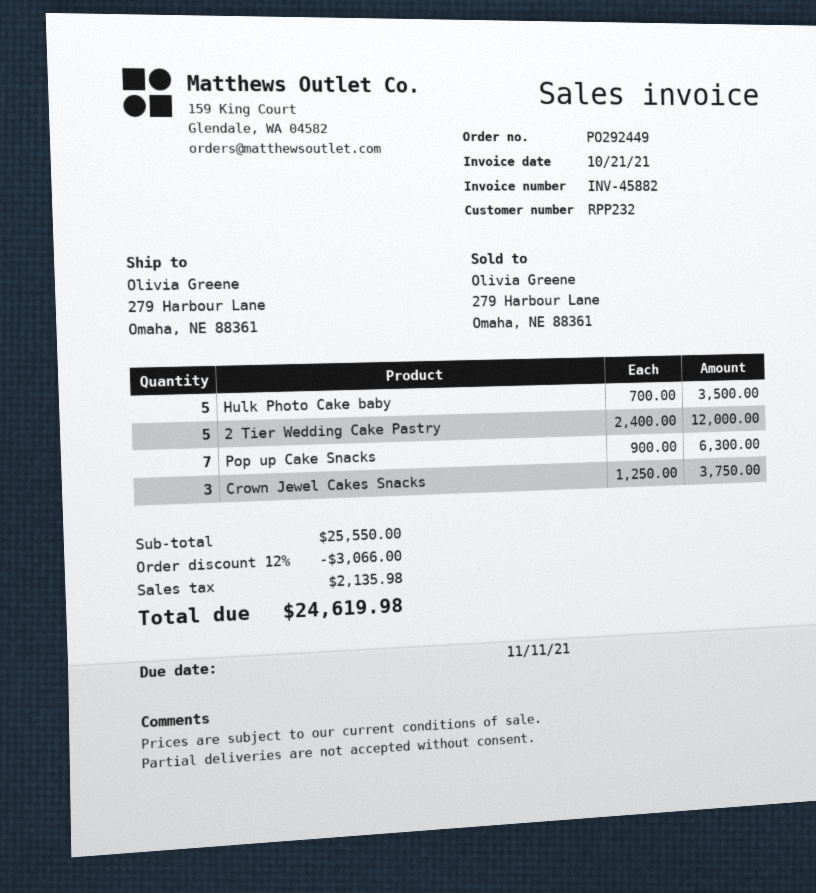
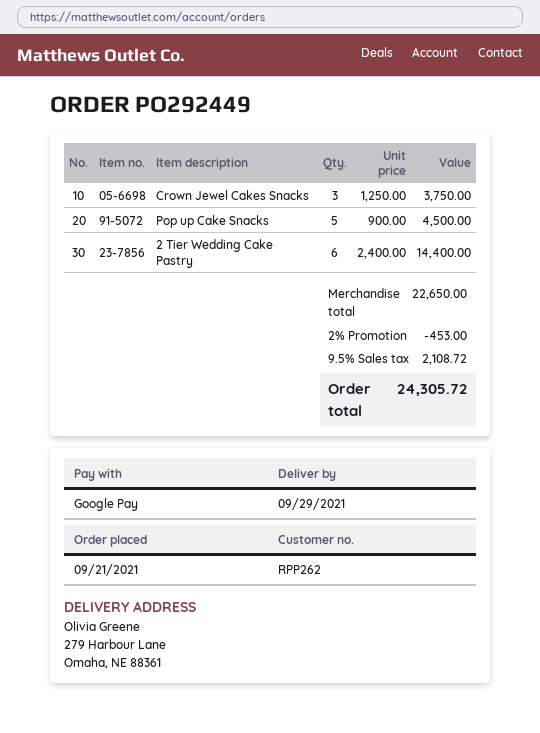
customer number: RPP232 -> RPP262
Hulk Photo Cake baby: 5 x 700.00 = 3500.00 -> none
2 Tier Wedding Cake Pastry: 5 x 2400.00 = 12000.00 -> 6 x 2400.00 = 14400.00
Pop up Cake Snacks: 7 x 900.00 = 6300.00 -> 5 x 900.00 = 4500.00
subtotal: 25550.00 -> 22650.00
discount: 12% = 3066.00 -> 2% = 453.00
tax: 2135.98 -> 2108.72
total: 24619.98 -> 24305.72

